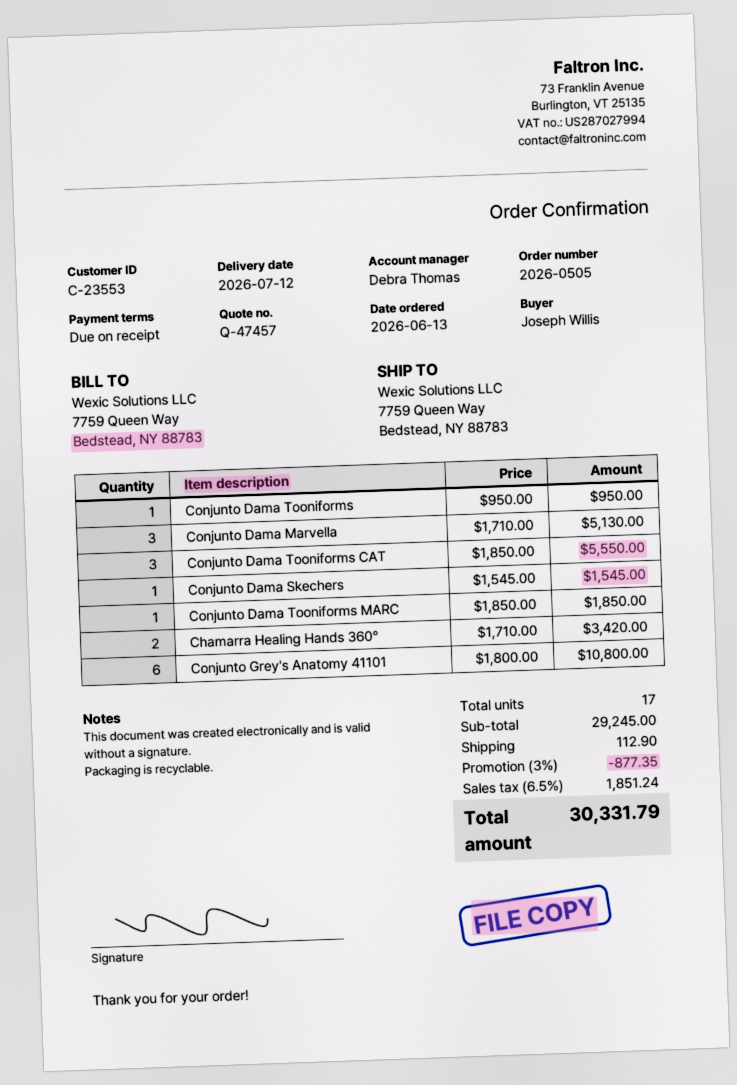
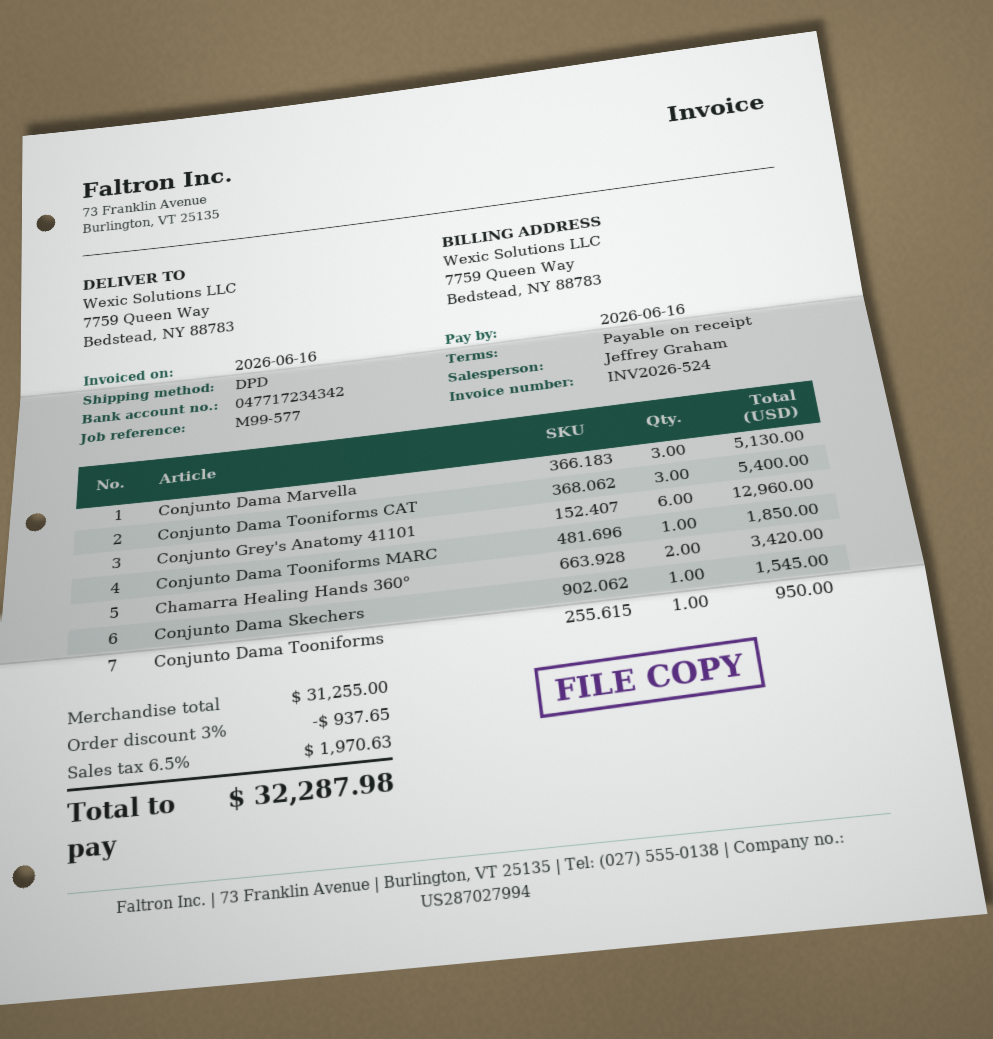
sales rep: Debra Thomas -> Jeffrey Graham
Conjunto Dama Tooniforms CAT: 3 for 5550.00 -> 3 for 5400.00
Conjunto Grey's Anatomy 41101: 6 for 10800.00 -> 6 for 12960.00
subtotal: 29245.00 -> 31255.00
discount: 3% = 877.35 -> 3% = 937.65
shipping: 112.90 -> none
tax: 6.5% = 1851.24 -> 6.5% = 1970.63
total: 30331.79 -> 32287.98

